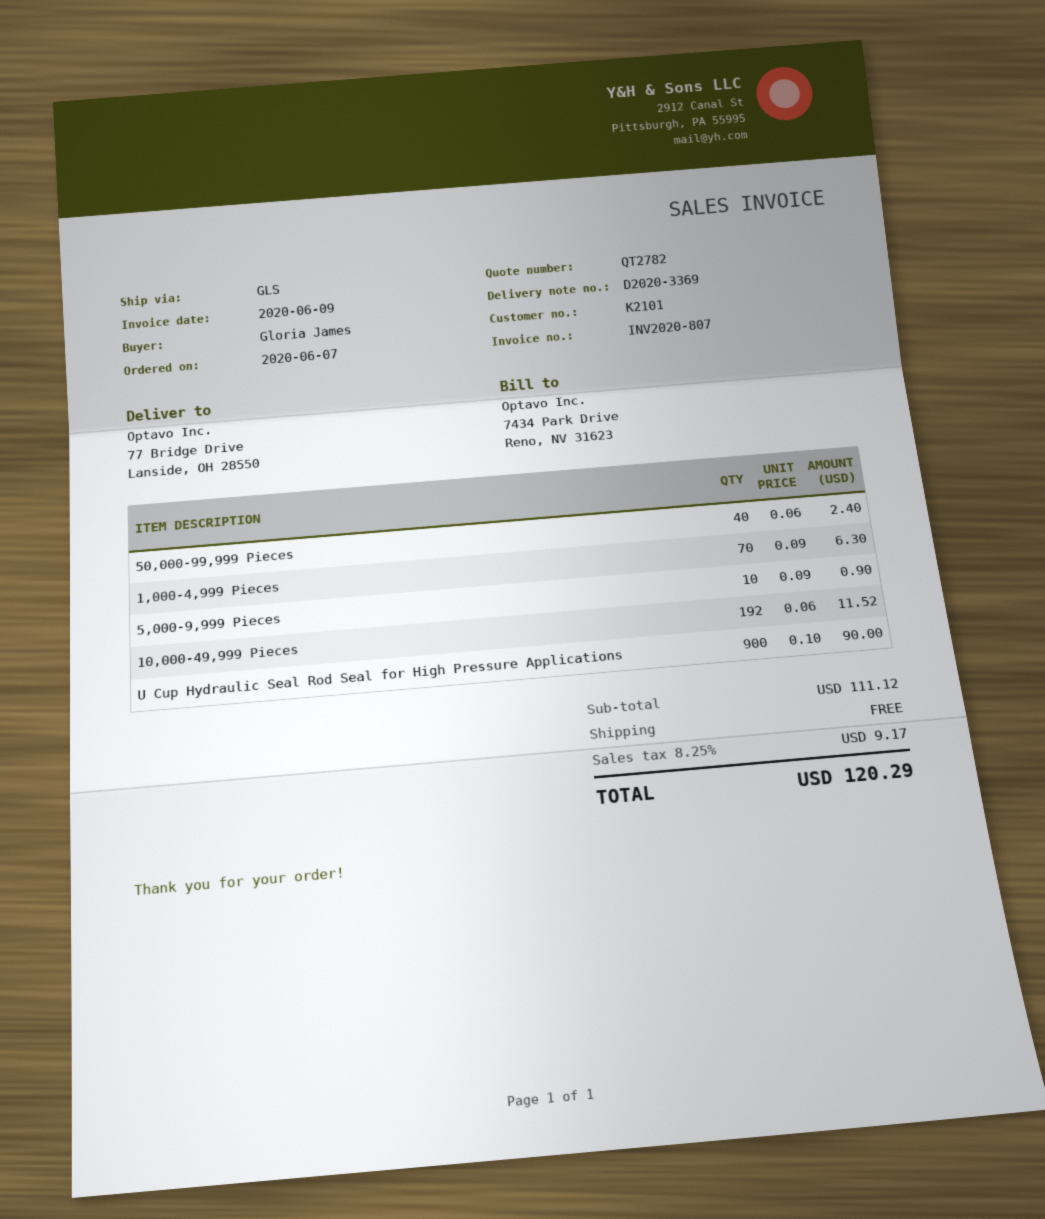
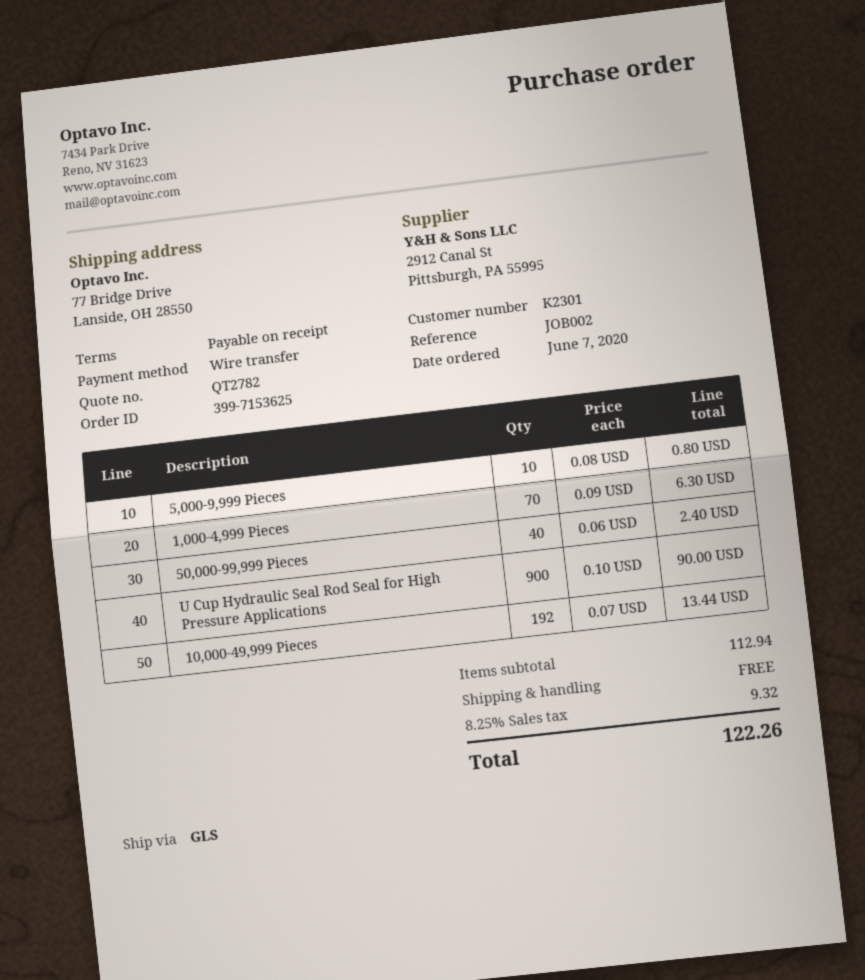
customer number: K2101 -> K2301
5,000-9,999 Pieces: 10 x 0.09 = 0.90 -> 10 x 0.08 = 0.80
10,000-49,999 Pieces: 192 x 0.06 = 11.52 -> 192 x 0.07 = 13.44
subtotal: 111.12 -> 112.94
tax: 8.25% = 9.17 -> 8.25% = 9.32
total: 120.29 -> 122.26

